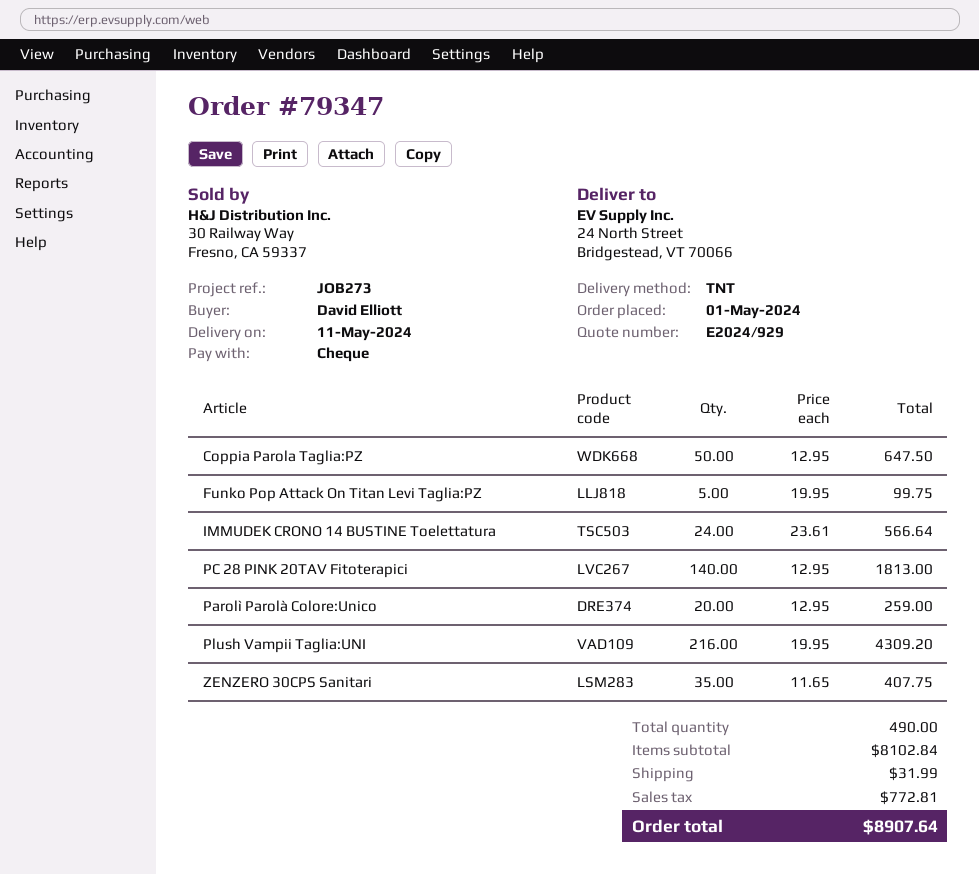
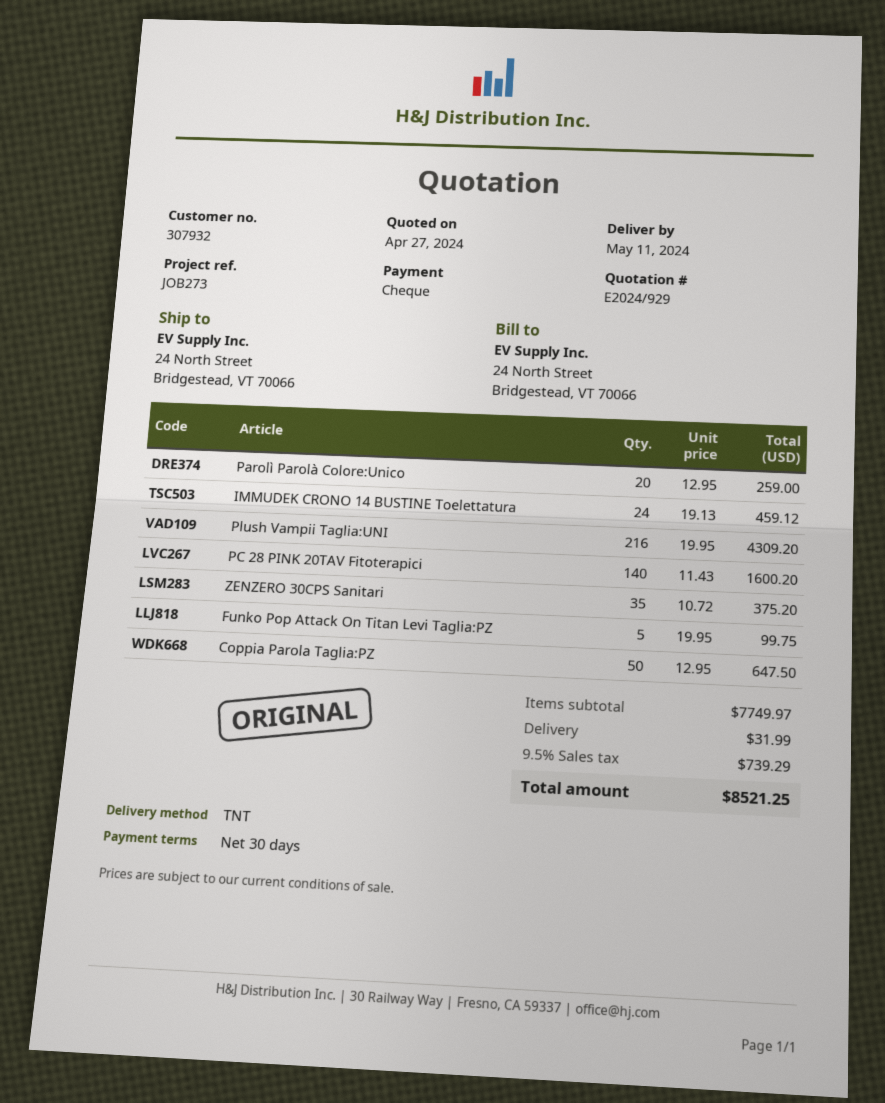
IMMUDEK CRONO 14 BUSTINE Toelettatura: 24 x 23.61 = 566.64 -> 24 x 19.13 = 459.12
PC 28 PINK 20TAV Fitoterapici: 140 x 12.95 = 1813.00 -> 140 x 11.43 = 1600.20
ZENZERO 30CPS Sanitari: 35 x 11.65 = 407.75 -> 35 x 10.72 = 375.20
subtotal: 8102.84 -> 7749.97
tax: 772.81 -> 739.29
total: 8907.64 -> 8521.25

